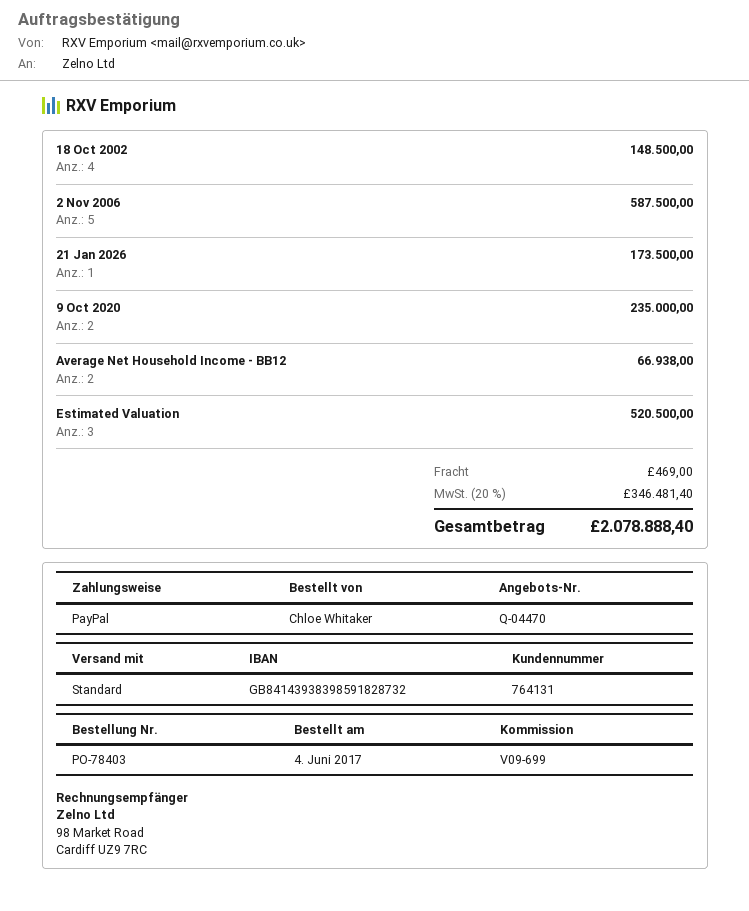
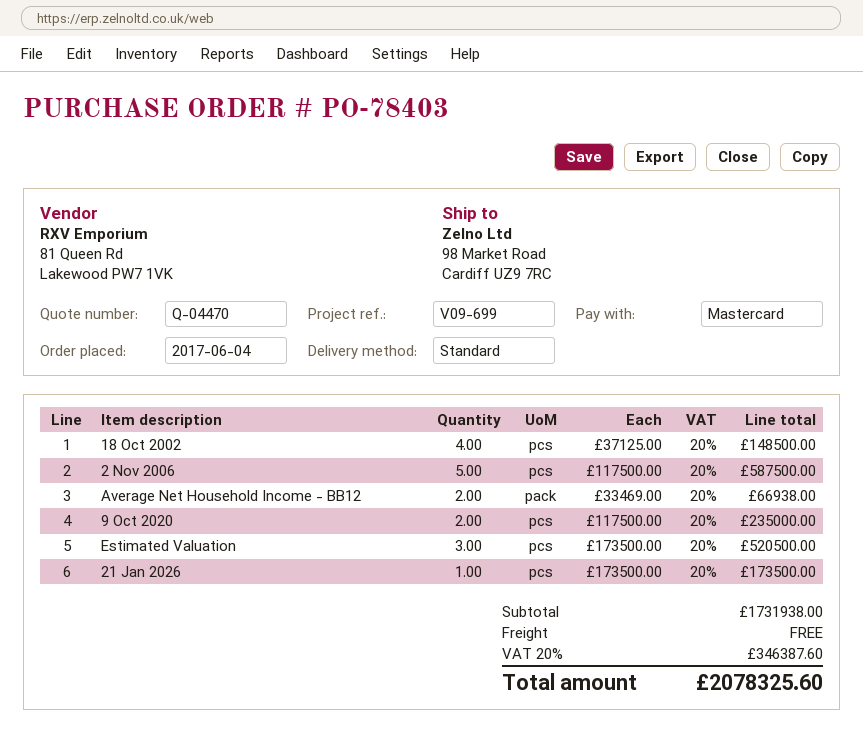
payment method: PayPal -> Mastercard
shipping: 469.00 -> 0.00
tax: 20% = 346481.40 -> 20% = 346387.60
total: 2078888.40 -> 2078325.60

